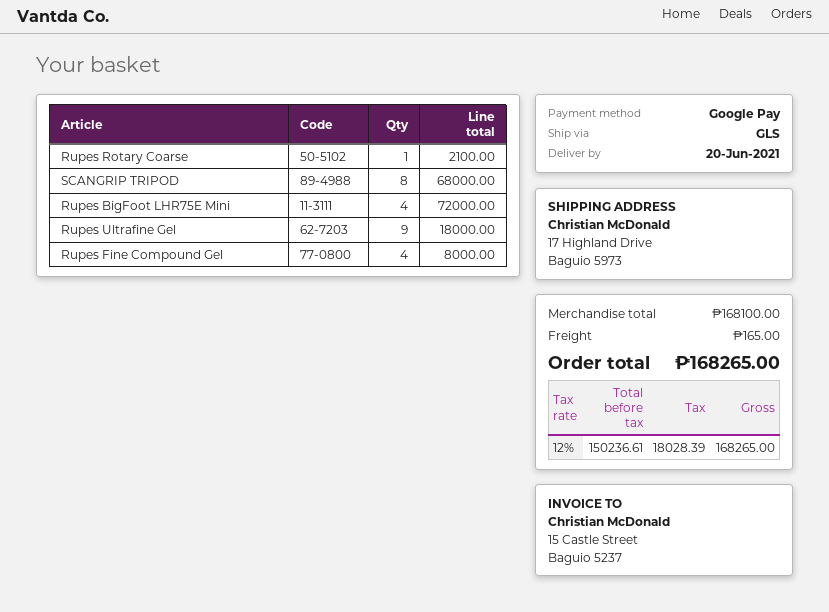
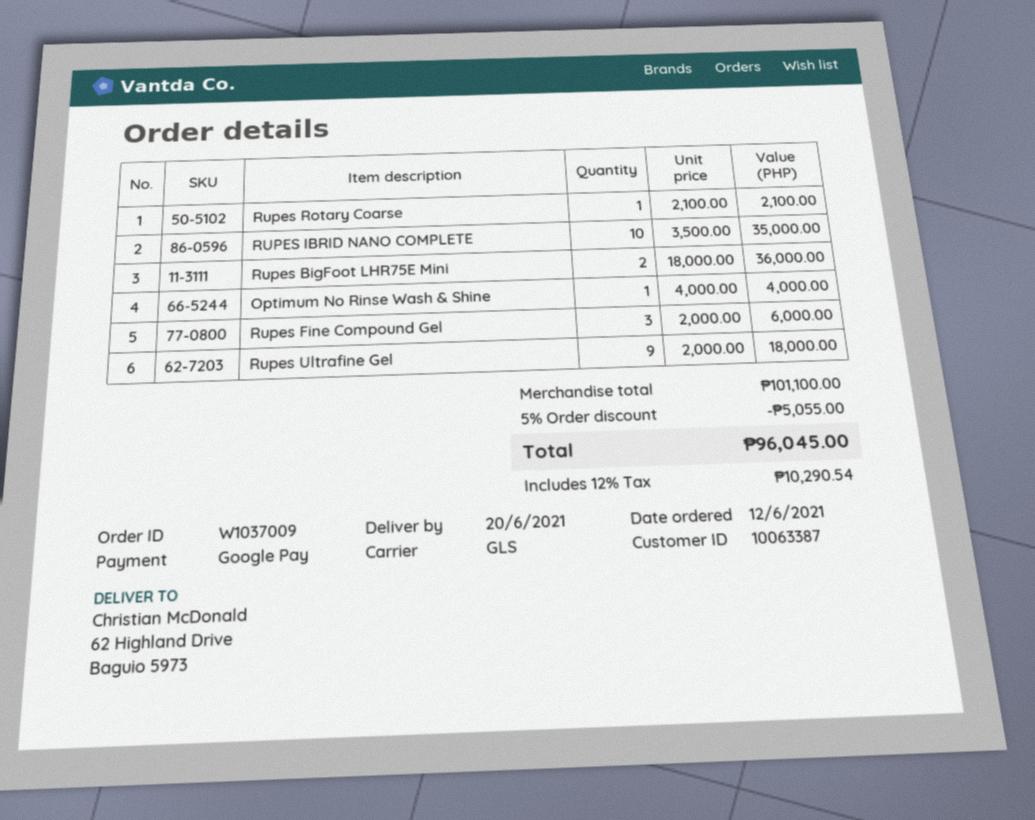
ship to: 17 Highland Drive, Baguio 5973 -> 62 Highland Drive, Baguio 5973
SCANGRIP TRIPOD: 8 for 68000.00 -> none
Rupes BigFoot LHR75E Mini: 4 for 72000.00 -> 2 for 36000.00
Rupes Fine Compound Gel: 4 for 8000.00 -> 3 for 6000.00
RUPES IBRID NANO COMPLETE: none -> 10 for 35000.00
Optimum No Rinse Wash & Shine: none -> 1 for 4000.00
subtotal: 168100.00 -> 101100.00
discount: none -> 5% = 5055.00
shipping: 165.00 -> none
tax: 12% = 18028.39 -> 12% = 10290.54
total: 168265.00 -> 96045.00

